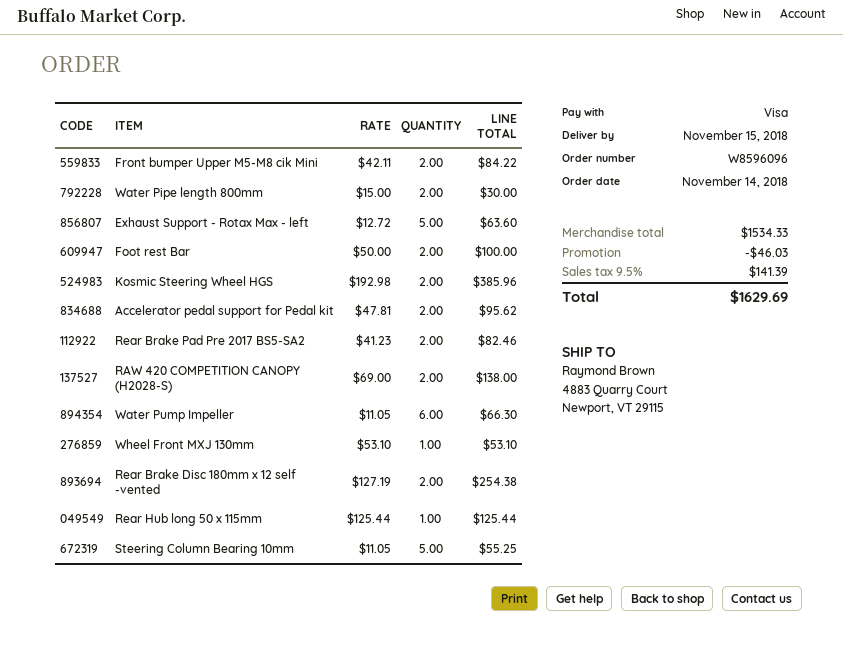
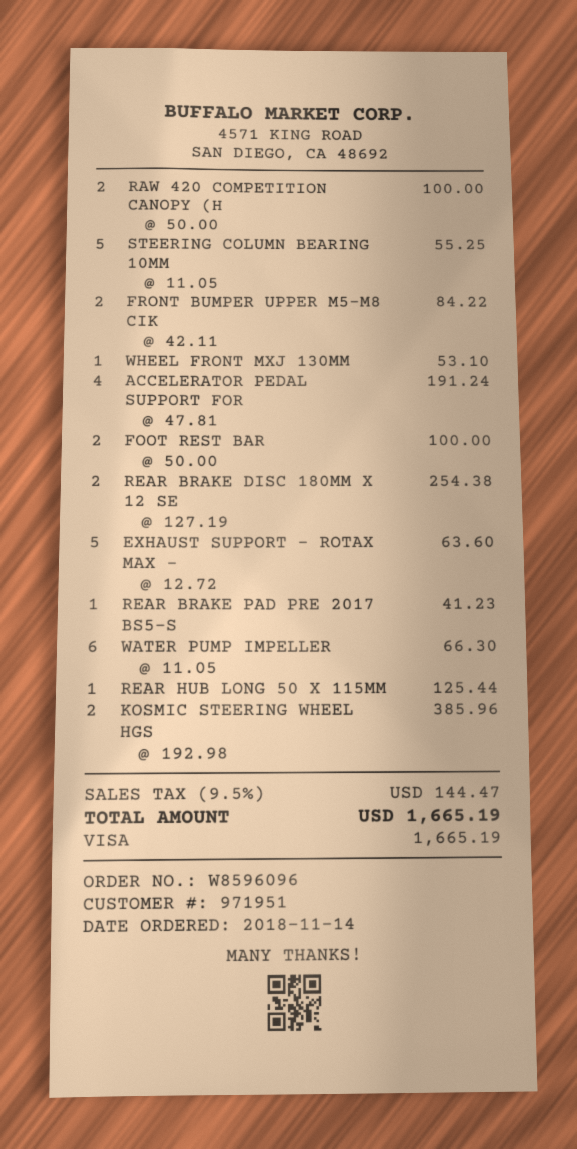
Water Pipe length 800mm: 2 x 15.00 = 30.00 -> none
Accelerator pedal support for Pedal kit: 2 x 47.81 = 95.62 -> 4 x 47.81 = 191.24
Rear Brake Pad Pre 2017 BS5-SA2: 2 x 41.23 = 82.46 -> 1 x 41.23 = 41.23
RAW 420 COMPETITION CANOPY (H2028-S): 2 x 69.00 = 138.00 -> 2 x 50.00 = 100.00
discount: 46.03 -> none
tax: 9.5% = 141.39 -> 9.5% = 144.47
total: 1629.69 -> 1665.19

